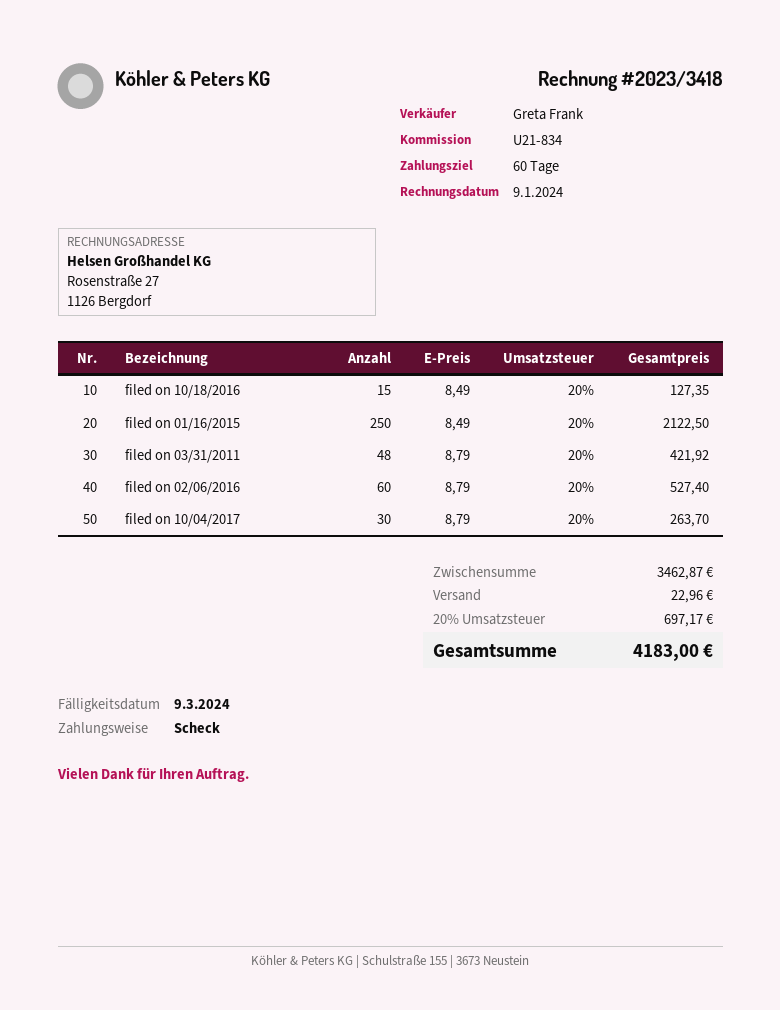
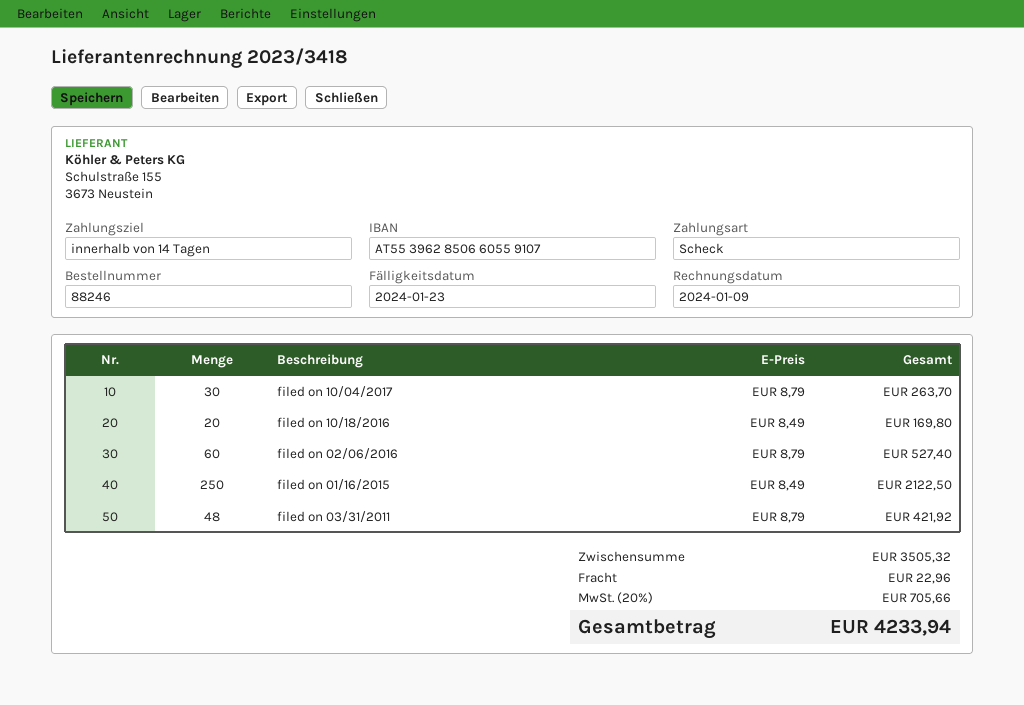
payment terms: 60 days -> 14 days
due date: 2024-03-09 -> 2024-01-23
filed on 10/18/2016: 15 x 8.49 = 127.35 -> 20 x 8.49 = 169.80
subtotal: 3462.87 -> 3505.32
tax: 20% = 697.17 -> 20% = 705.66
total: 4183.00 -> 4233.94

